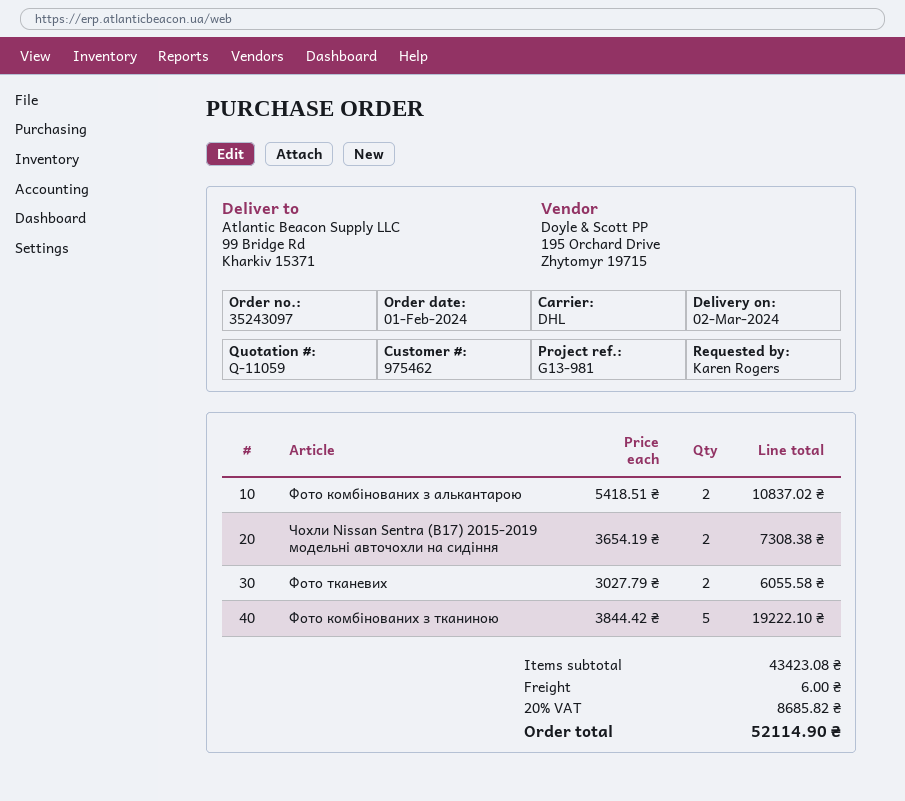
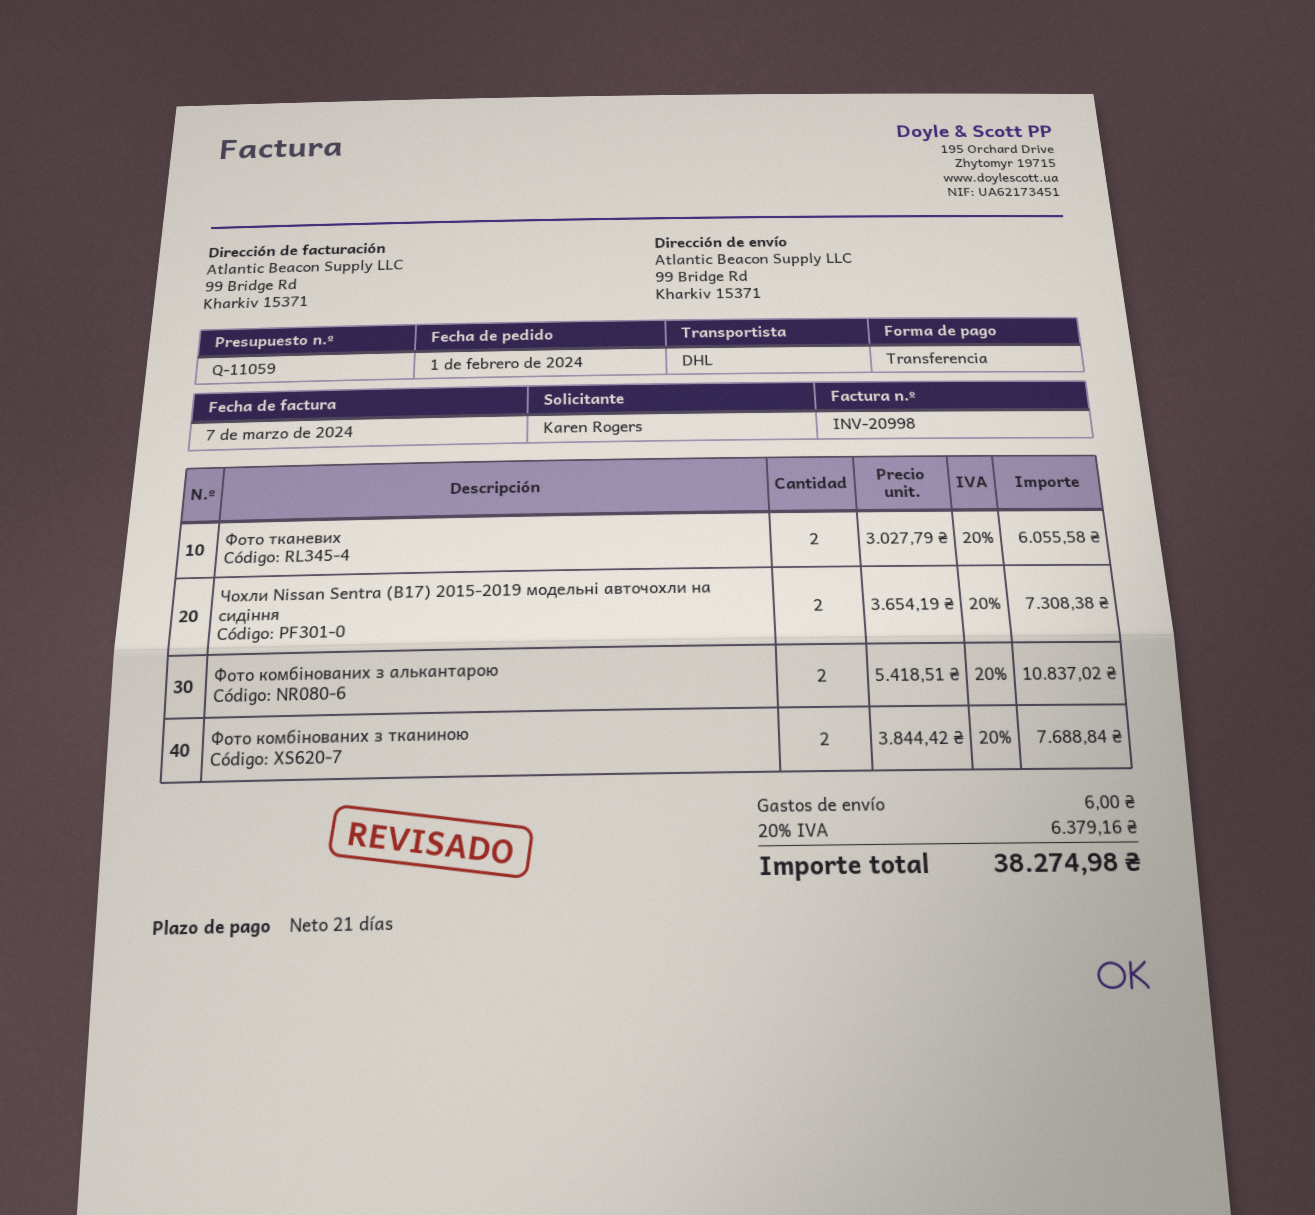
Фото комбінованих з тканиною: 5 x 3844.42 = 19222.10 -> 2 x 3844.42 = 7688.84
tax: 20% = 8685.82 -> 20% = 6379.16
total: 52114.90 -> 38274.98

